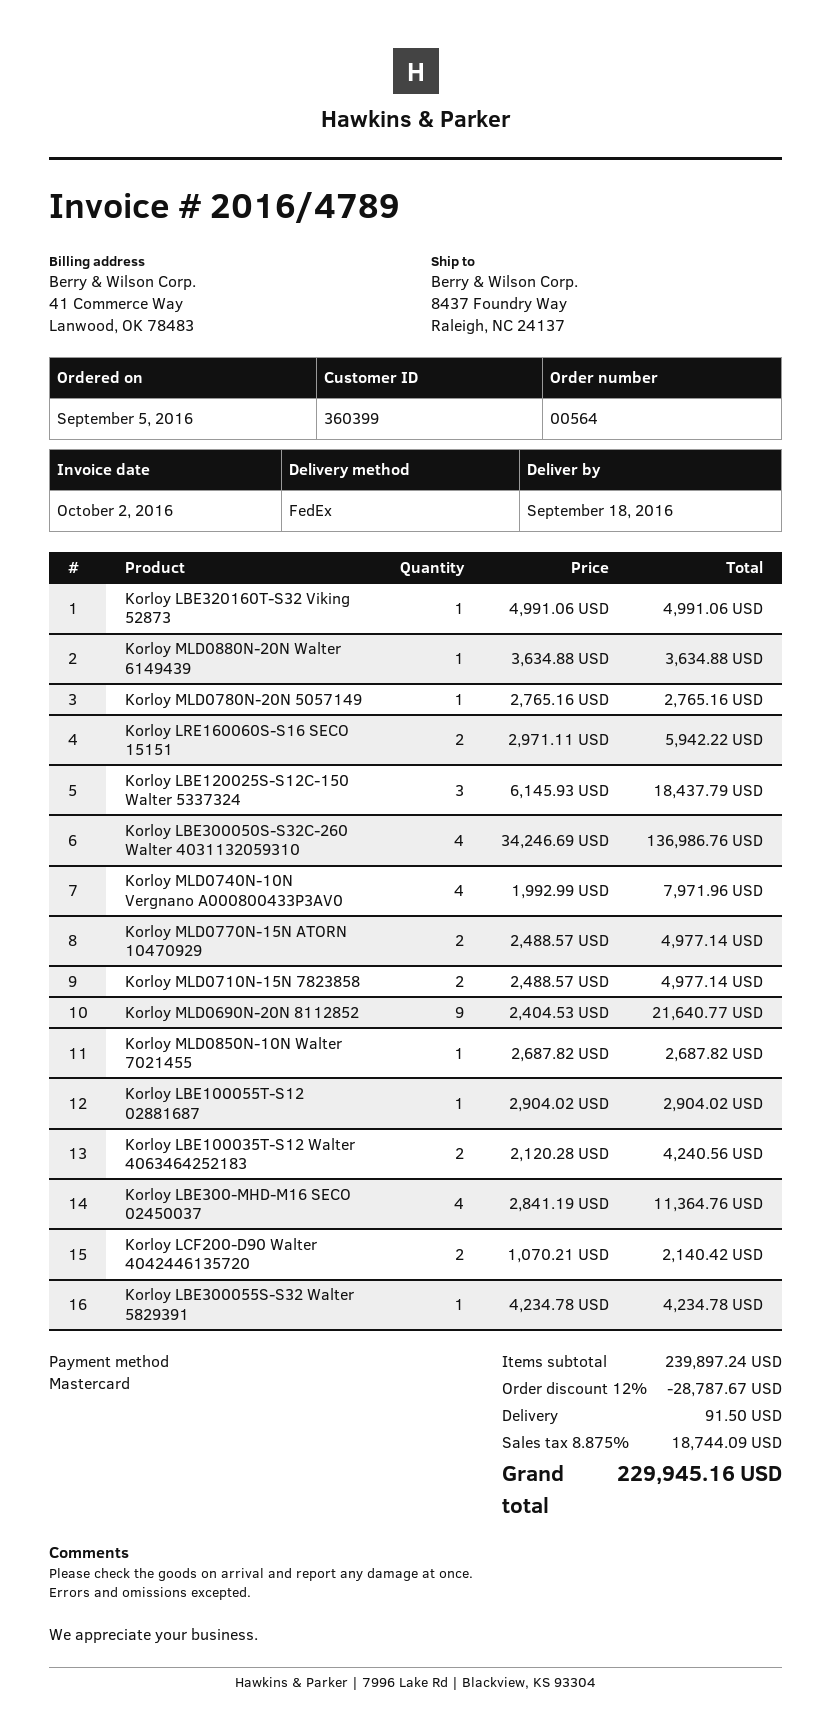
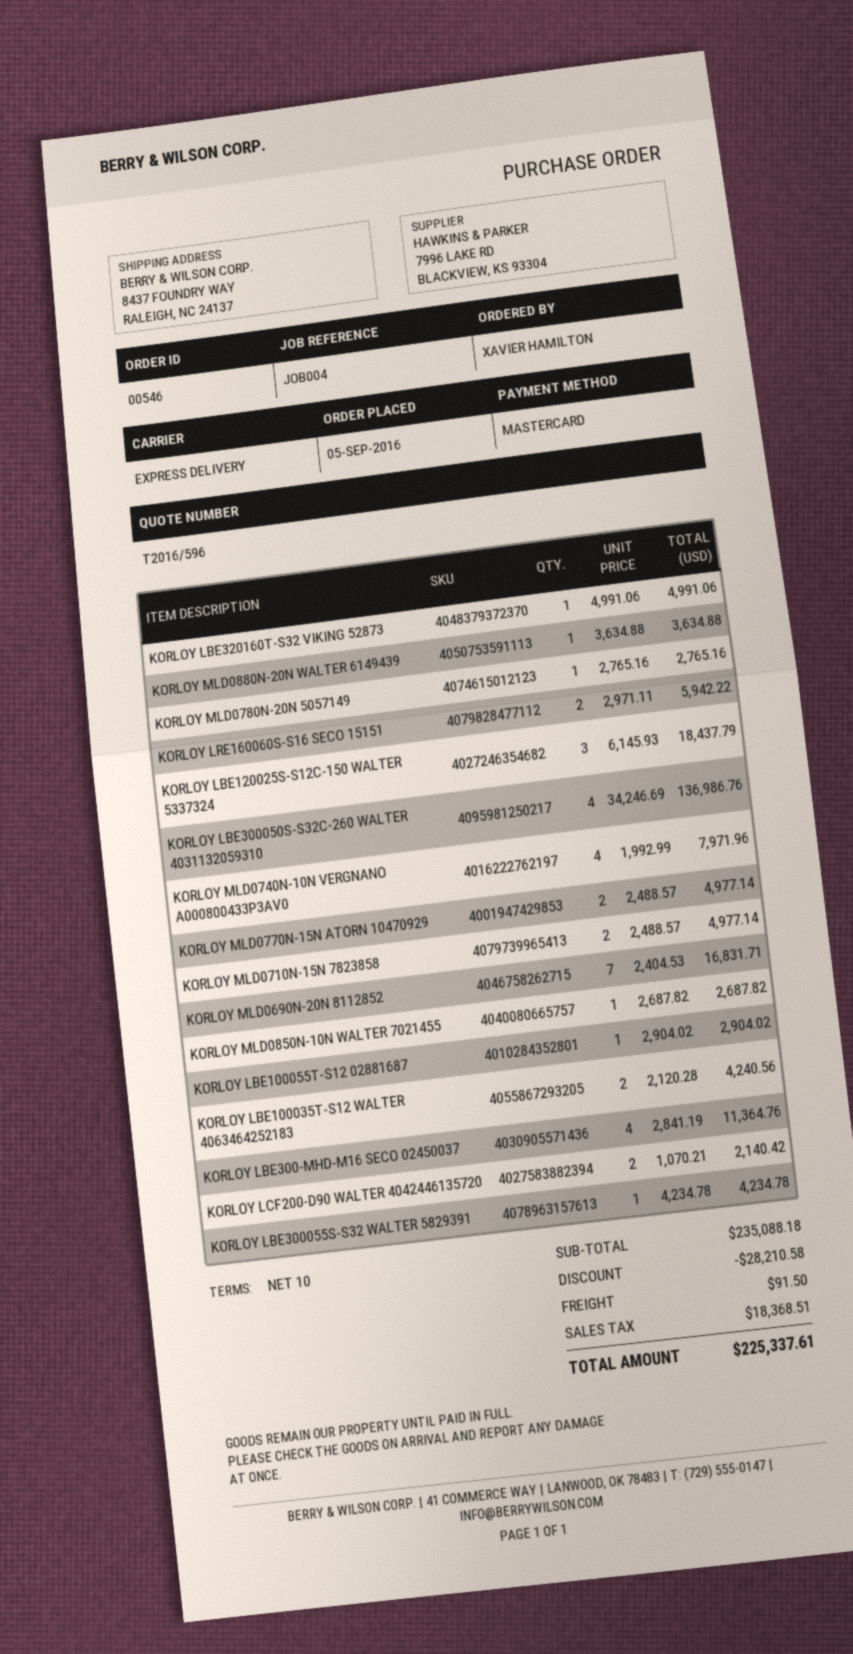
order number: 00564 -> 00546
shipping method: FedEx -> express
Korloy MLD0690N-20N 8112852: 9 x 2404.53 = 21640.77 -> 7 x 2404.53 = 16831.71
subtotal: 239897.24 -> 235088.18
discount: 28787.67 -> 28210.58
tax: 18744.09 -> 18368.51
total: 229945.16 -> 225337.61

